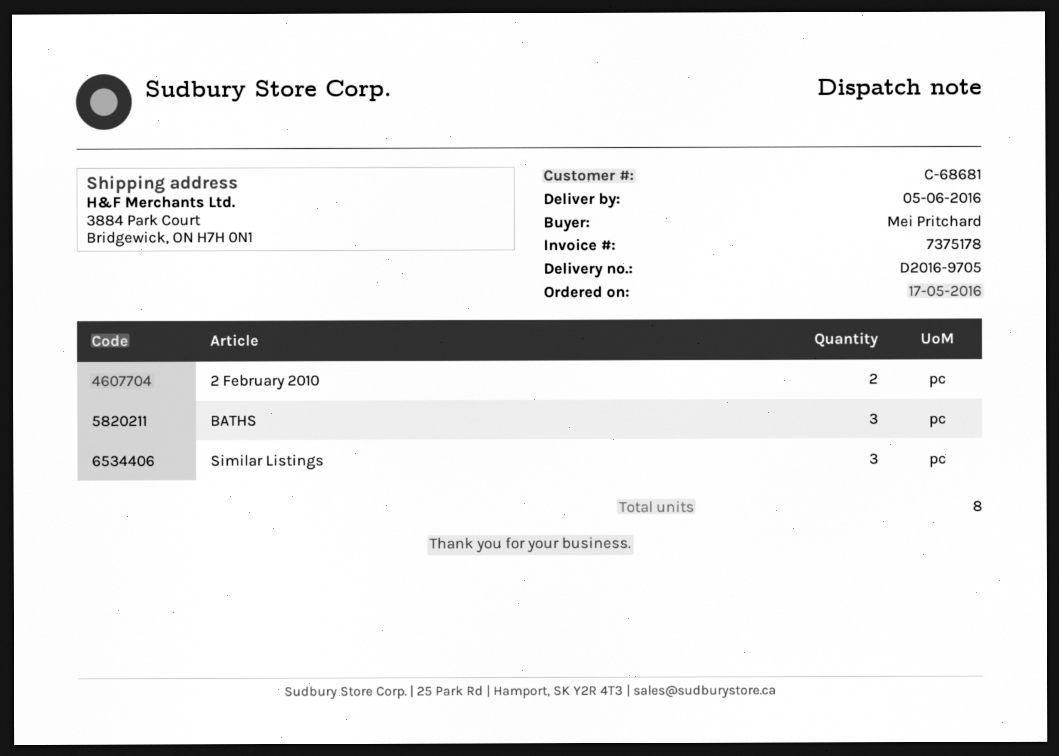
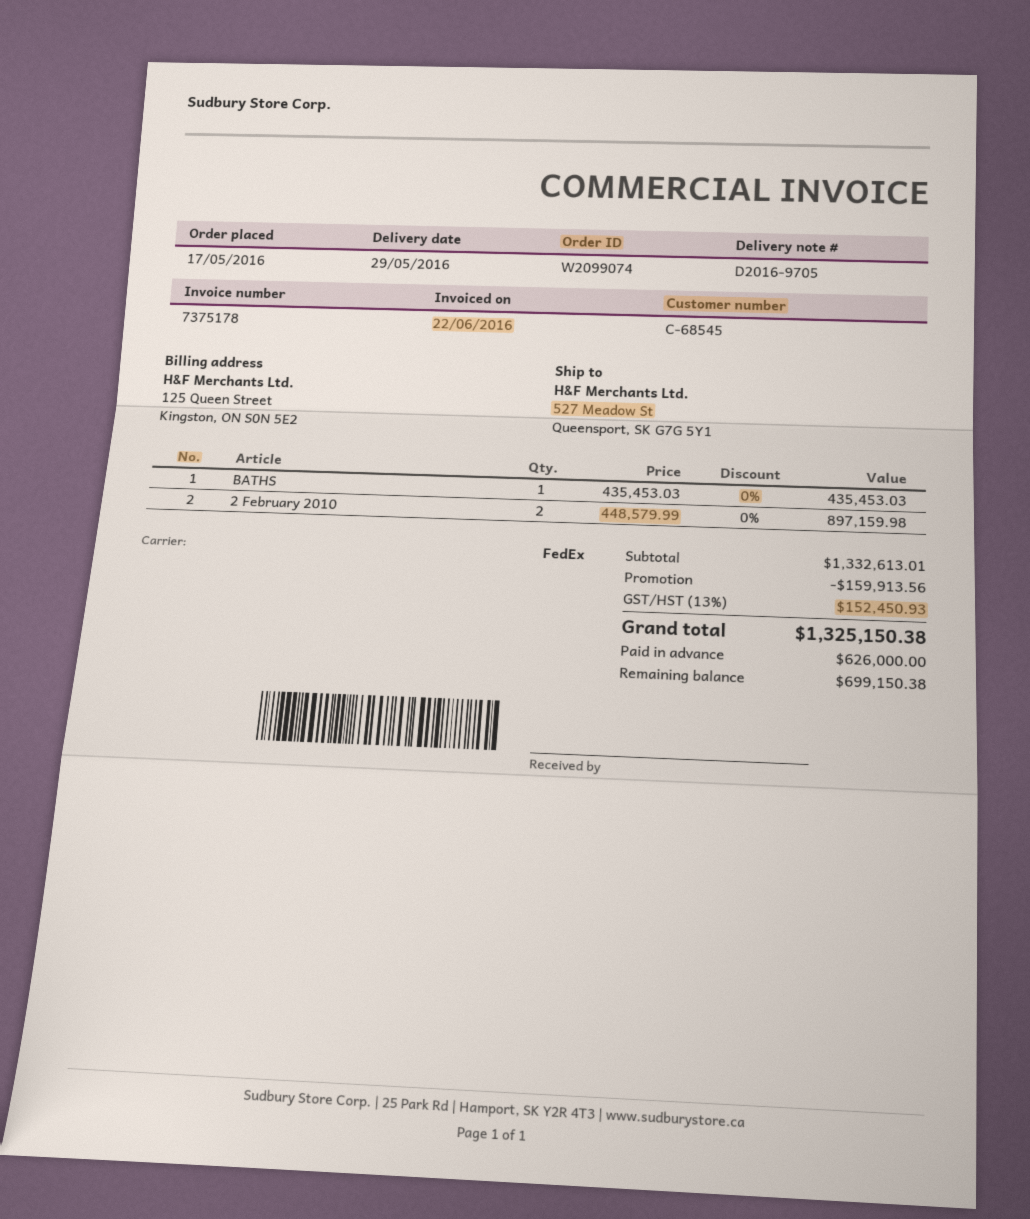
delivery date: 2016-06-05 -> 2016-05-29
customer number: C-68681 -> C-68545
ship to: 3884 Park Court, Bridgewick, ON H7H 0N1 -> 527 Meadow St, Queensport, SK G7G 5Y1
BATHS: 3 -> 1
Similar Listings: 3 -> none

